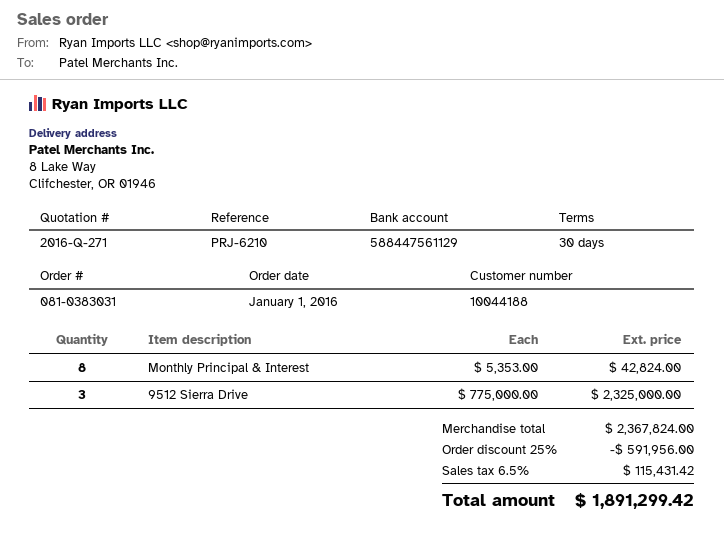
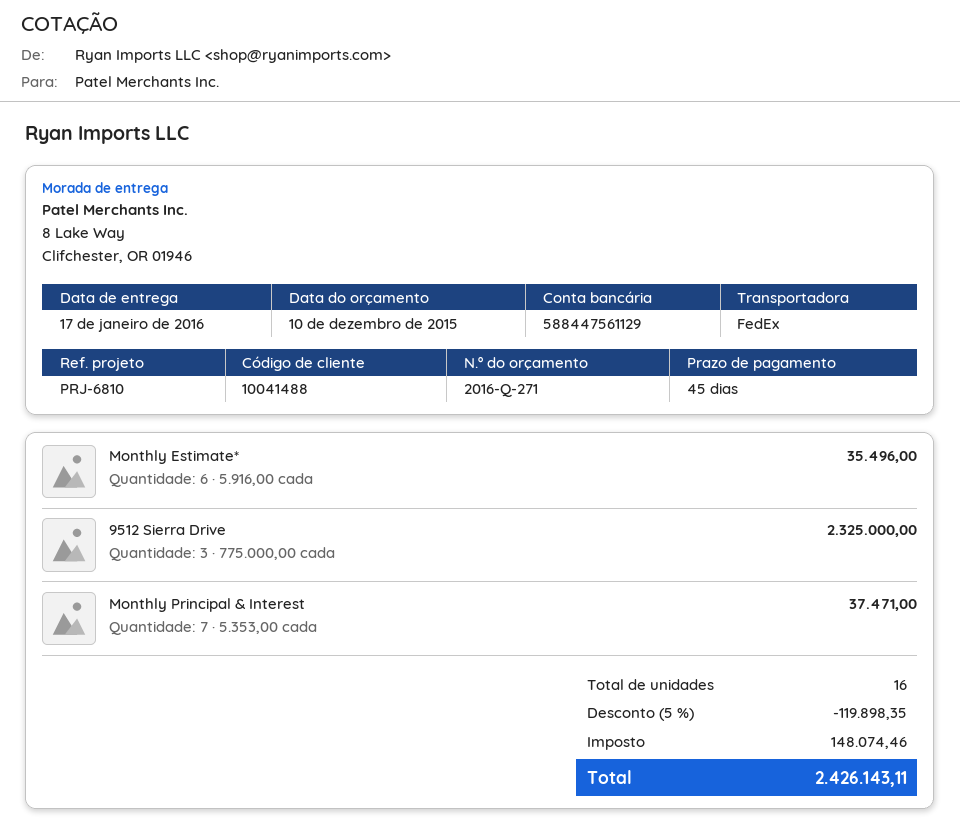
payment terms: 30 days -> 45 days
customer number: 10044188 -> 10041488
reference: PRJ-6210 -> PRJ-6810
Monthly Principal & Interest: 8 x 5353.00 = 42824.00 -> 7 x 5353.00 = 37471.00
Monthly Estimate*: none -> 6 x 5916.00 = 35496.00
discount: 25% = 591956.00 -> 5% = 119898.35
tax: 115431.42 -> 148074.46
total: 1891299.42 -> 2426143.11

